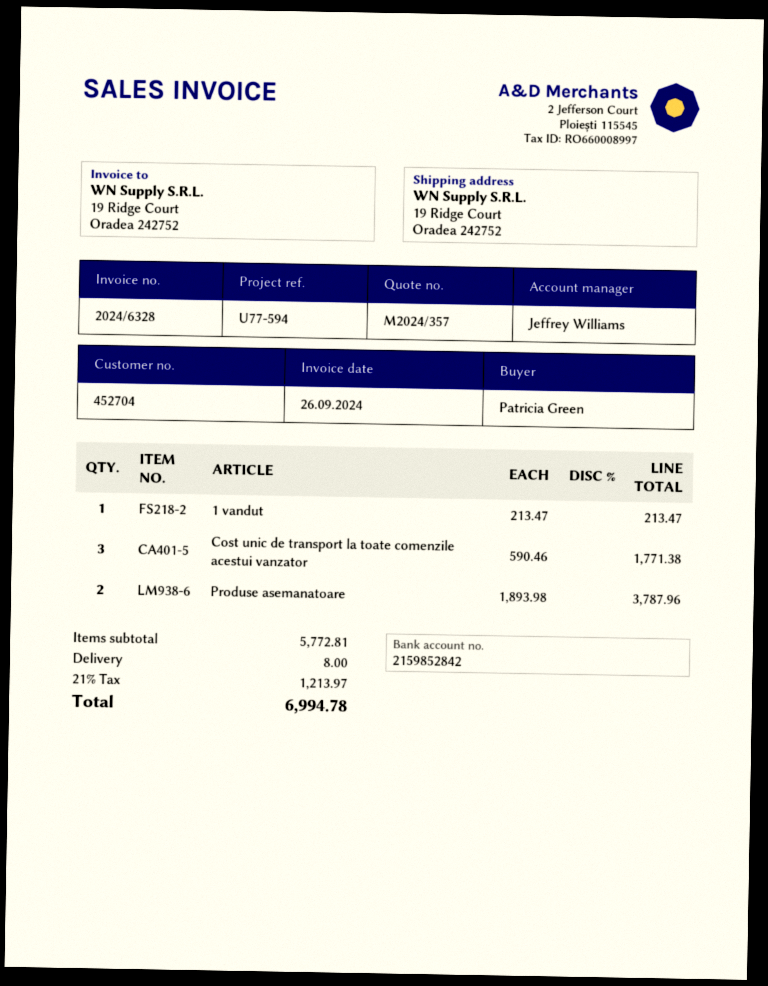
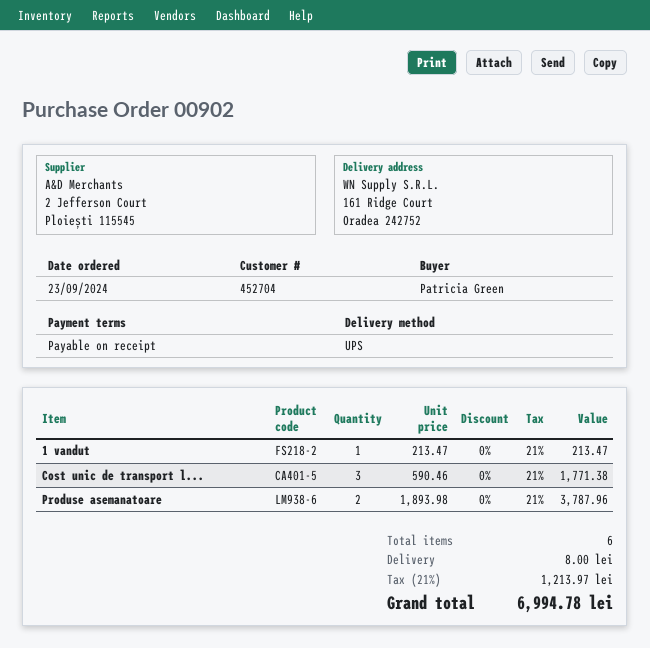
ship to: 19 Ridge Court, Oradea 242752 -> 161 Ridge Court, Oradea 242752

